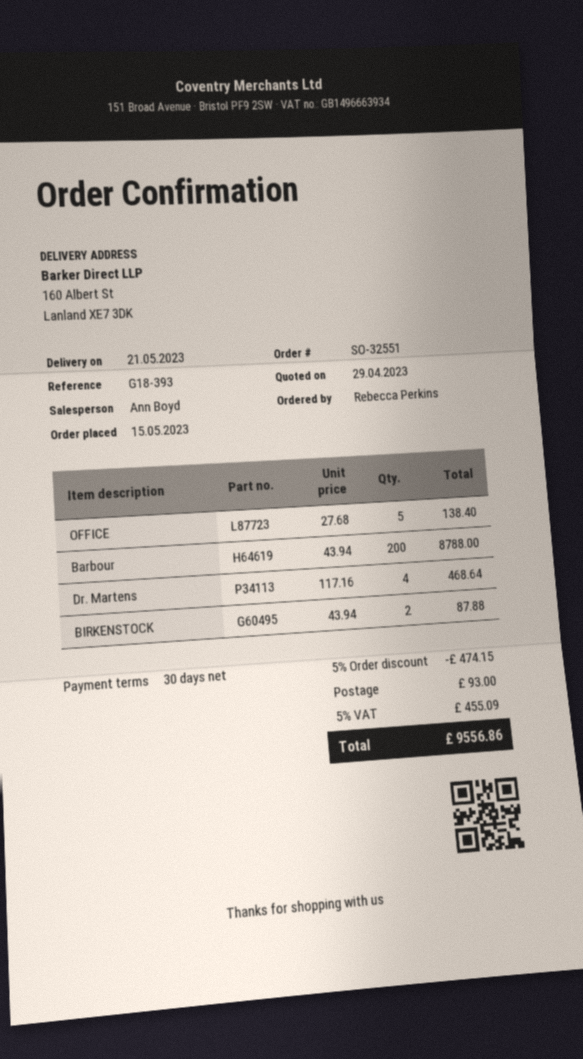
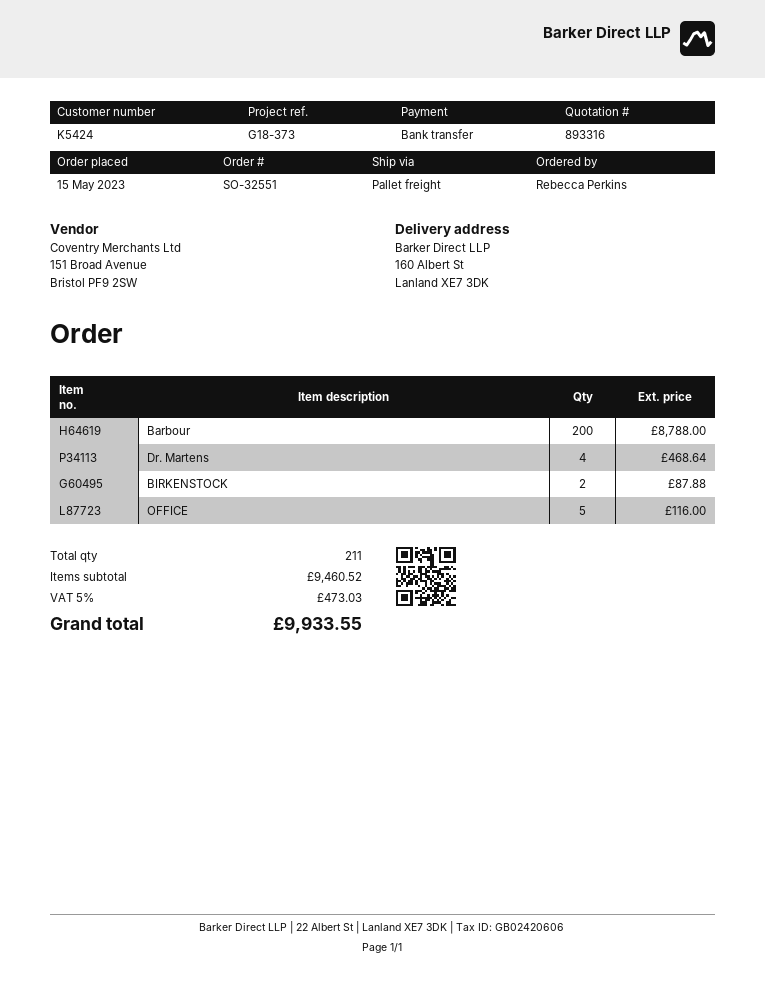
reference: G18-393 -> G18-373
OFFICE: 5 for 138.40 -> 5 for 116.00
discount: 5% = 474.15 -> none
shipping: 93.00 -> none
tax: 5% = 455.09 -> 5% = 473.03
total: 9556.86 -> 9933.55

